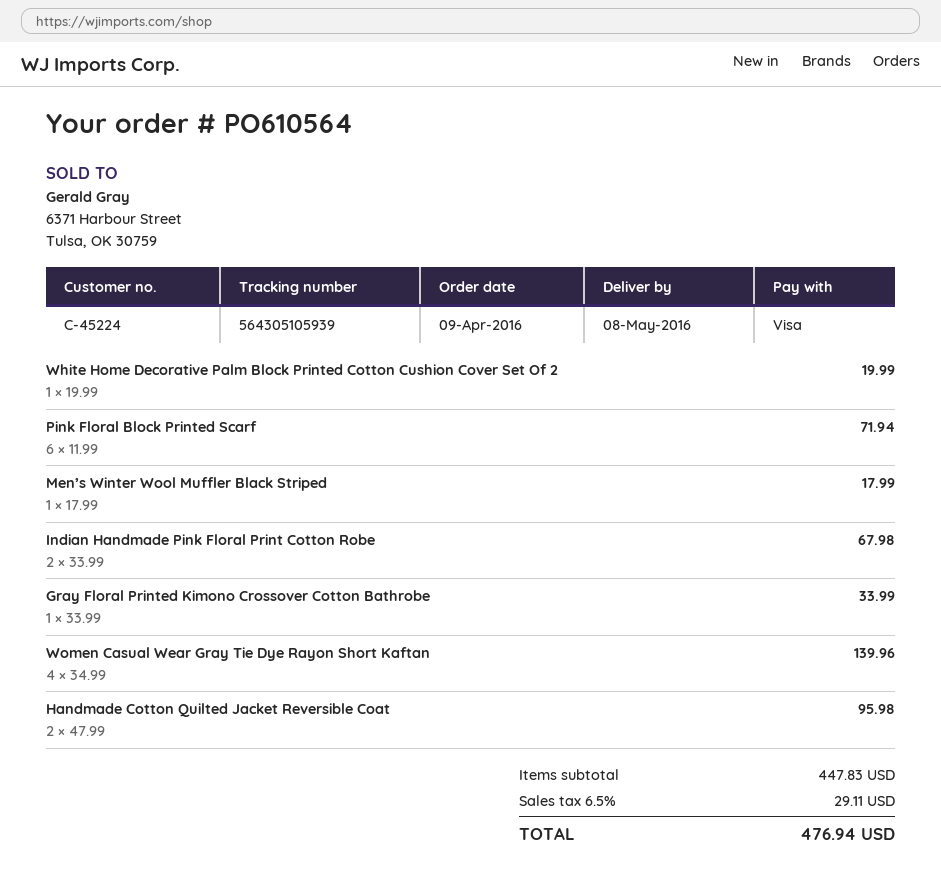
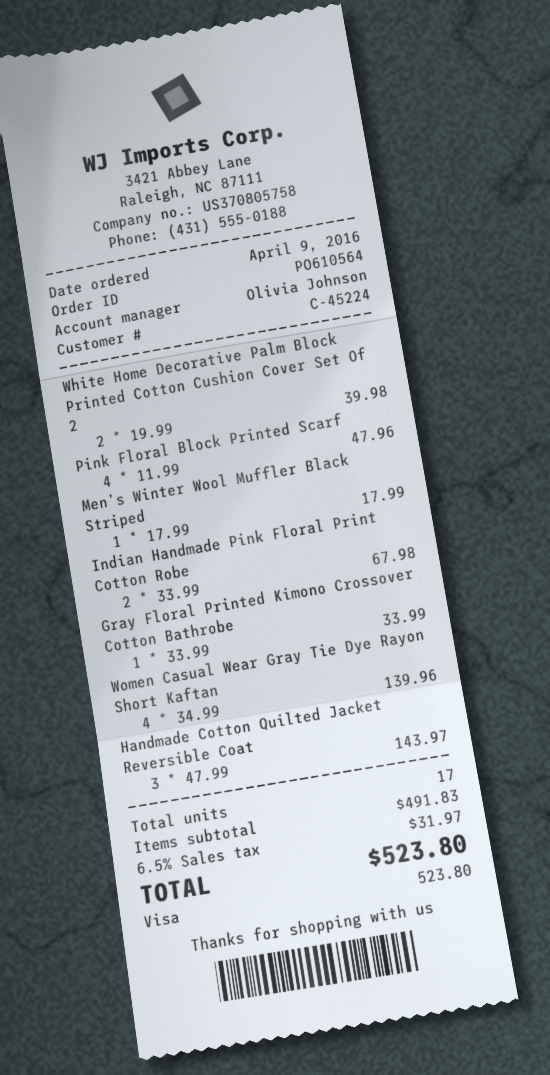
White Home Decorative Palm Block Printed Cotton Cushion Cover Set Of 2: 1 x 19.99 = 19.99 -> 2 x 19.99 = 39.98
Pink Floral Block Printed Scarf: 6 x 11.99 = 71.94 -> 4 x 11.99 = 47.96
Handmade Cotton Quilted Jacket Reversible Coat: 2 x 47.99 = 95.98 -> 3 x 47.99 = 143.97
subtotal: 447.83 -> 491.83
tax: 6.5% = 29.11 -> 6.5% = 31.97
total: 476.94 -> 523.80

